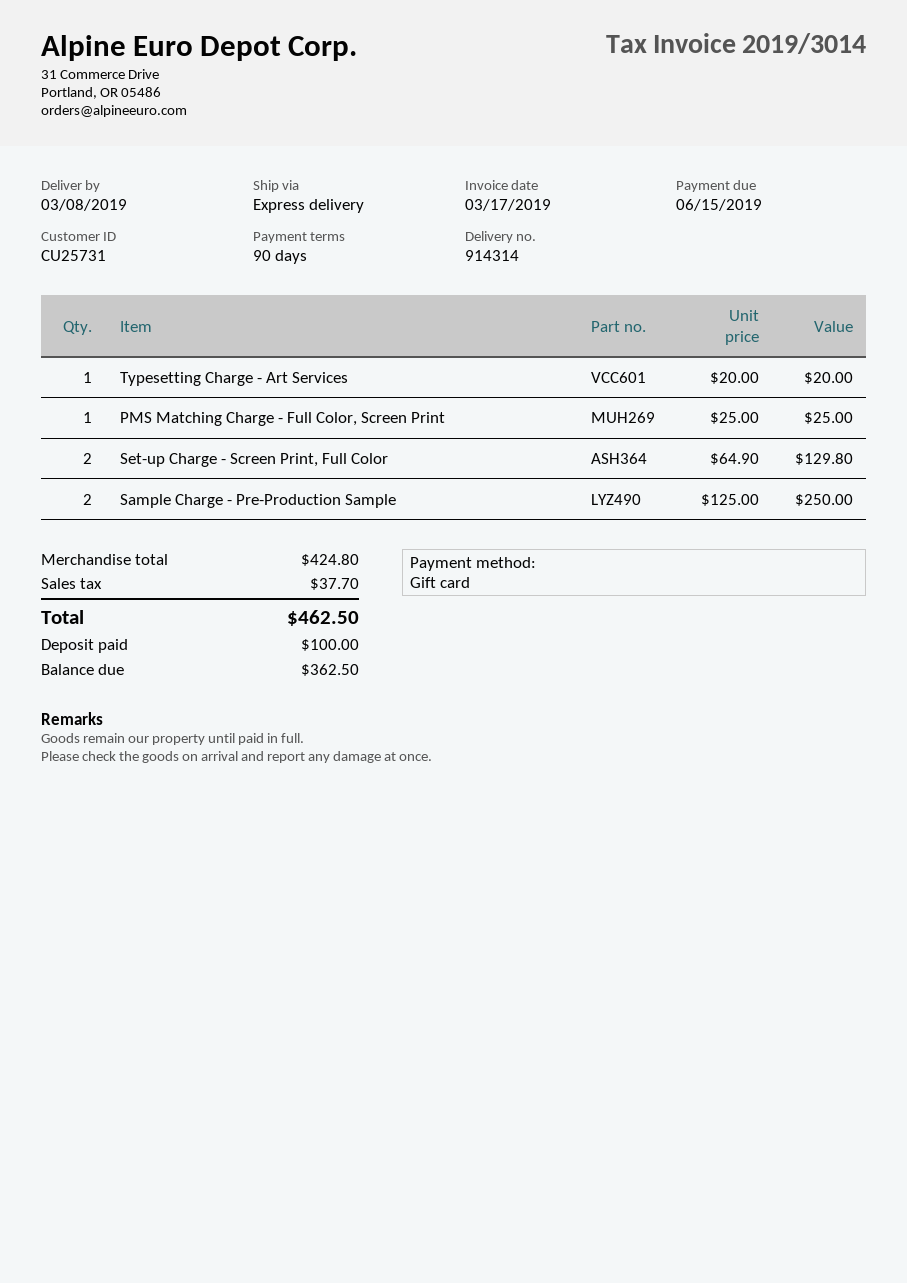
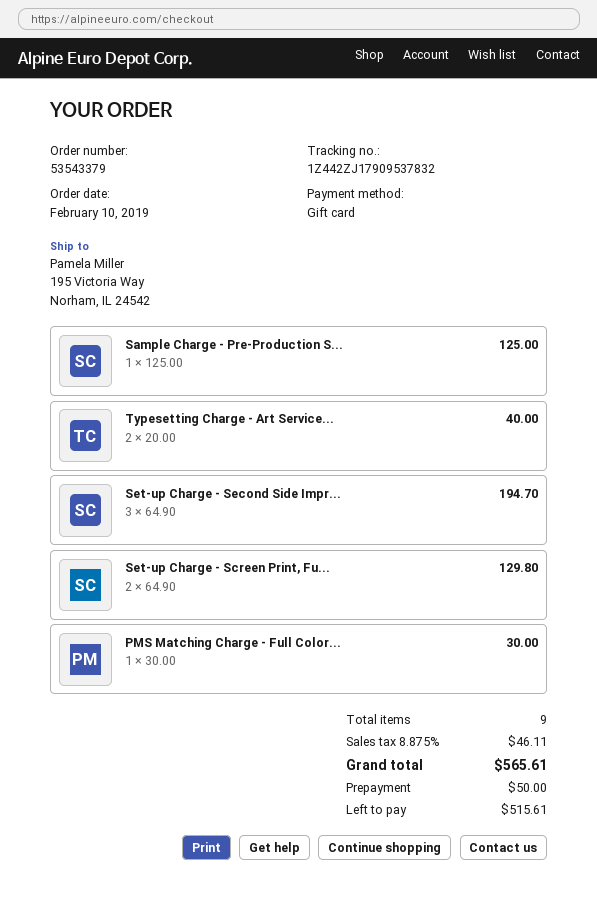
Typesetting Charge - Art Services: 1 x 20.00 = 20.00 -> 2 x 20.00 = 40.00
PMS Matching Charge - Full Color, Screen Print: 1 x 25.00 = 25.00 -> 1 x 30.00 = 30.00
Sample Charge - Pre-Production Sample: 2 x 125.00 = 250.00 -> 1 x 125.00 = 125.00
Set-up Charge - Second Side Impr...: none -> 3 x 64.90 = 194.70
tax: 37.70 -> 46.11
total: 462.50 -> 565.61
deposit: 100.00 -> 50.00
balance: 362.50 -> 515.61

